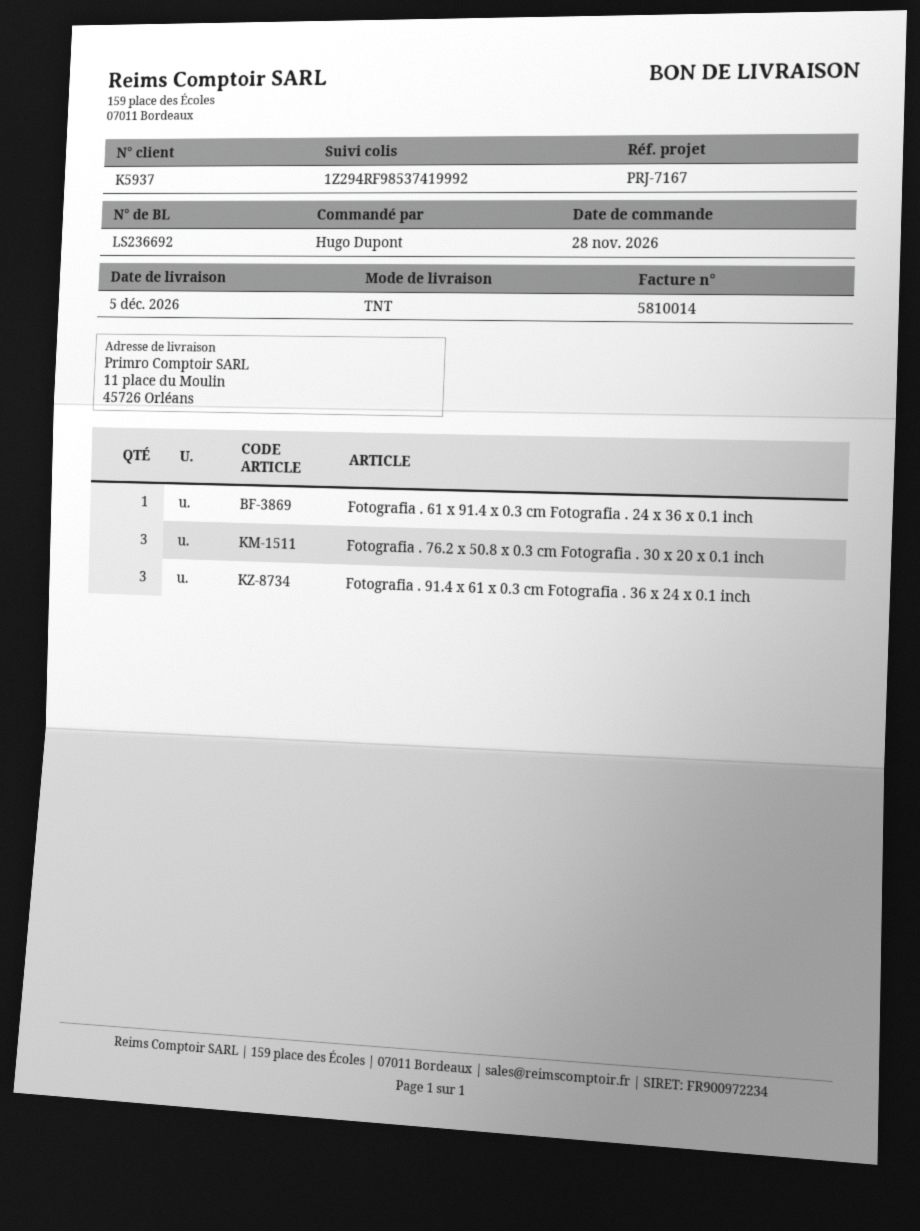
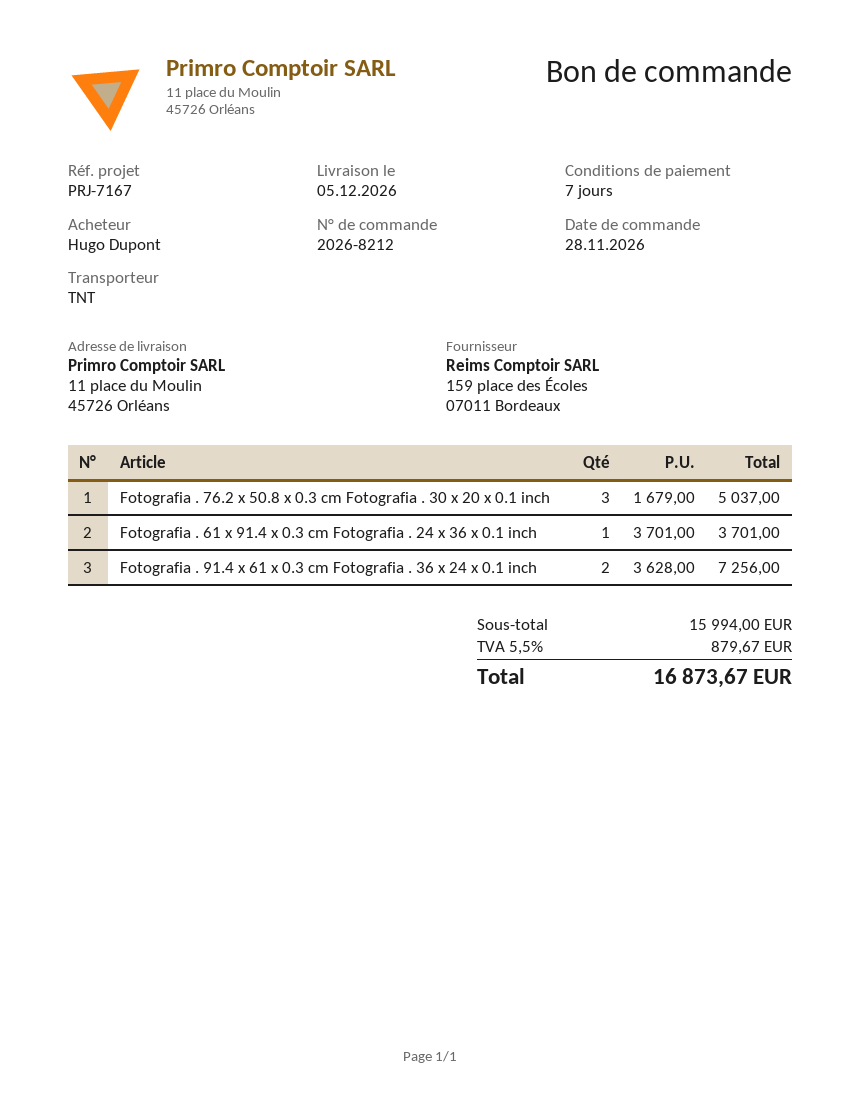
Fotografia . 91.4 x 61 x 0.3 cm Fotografia . 36 x 24 x 0.1 inch: 3 -> 2

